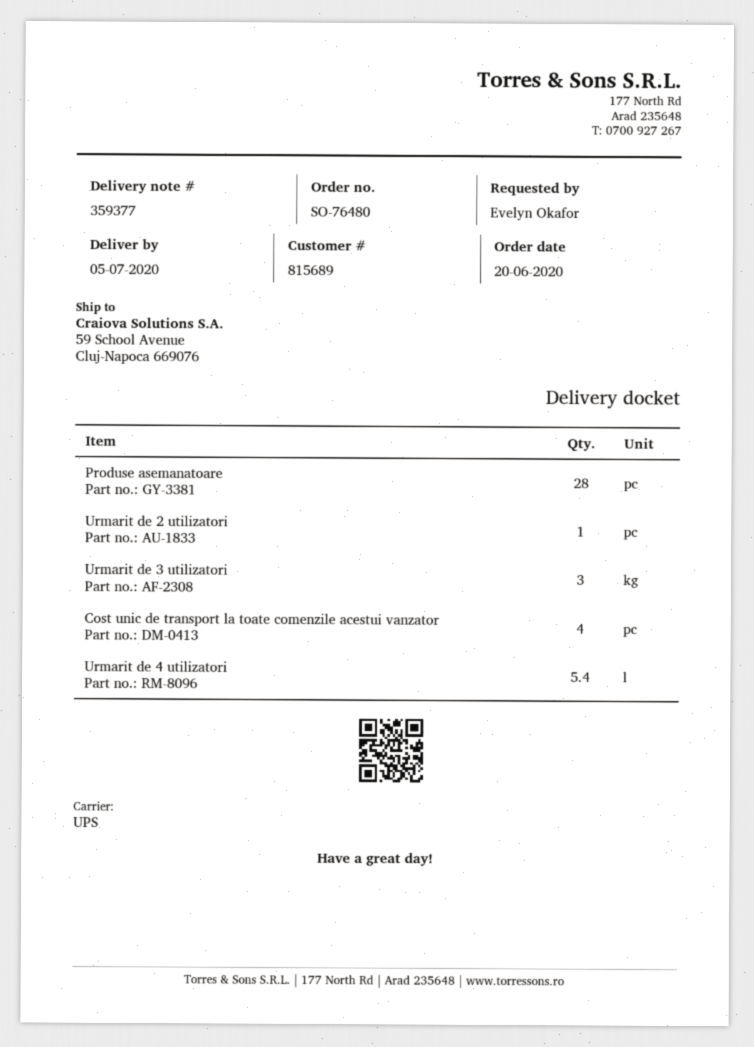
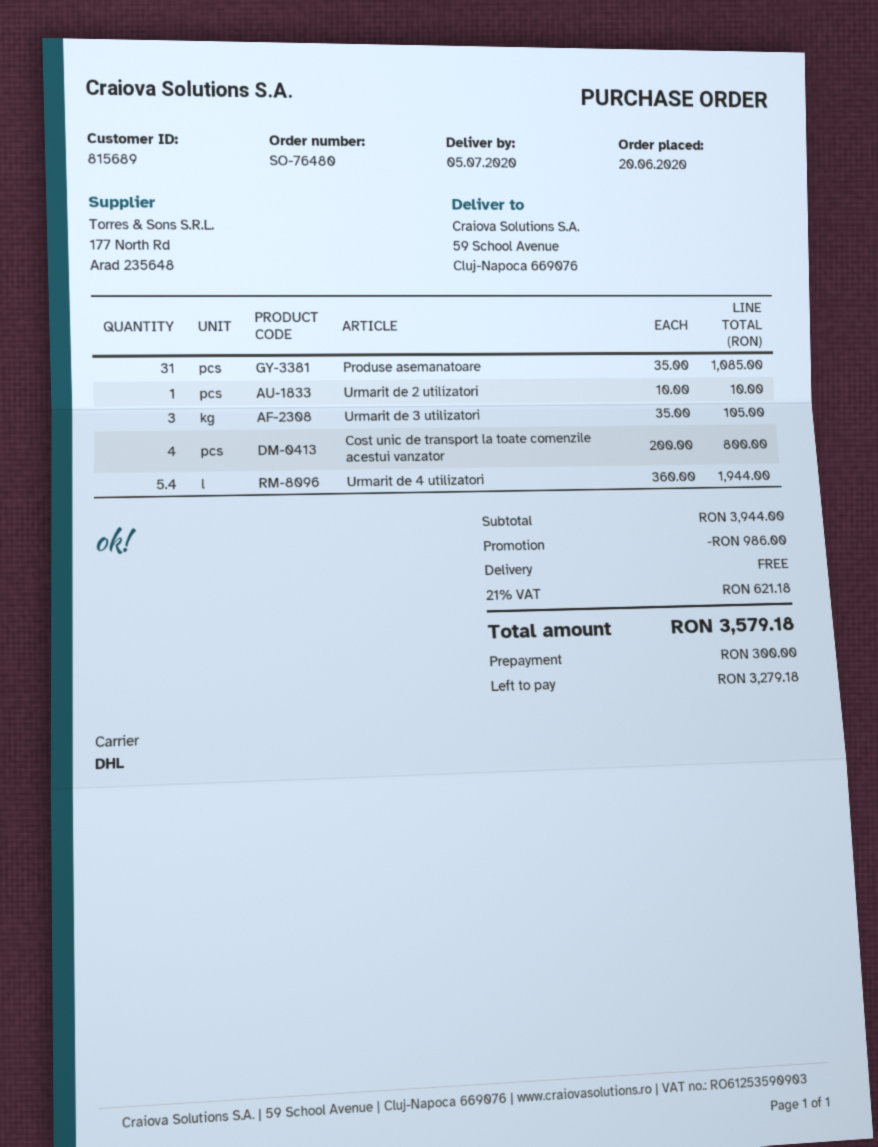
shipping method: UPS -> DHL
Produse asemanatoare: 28 -> 31

